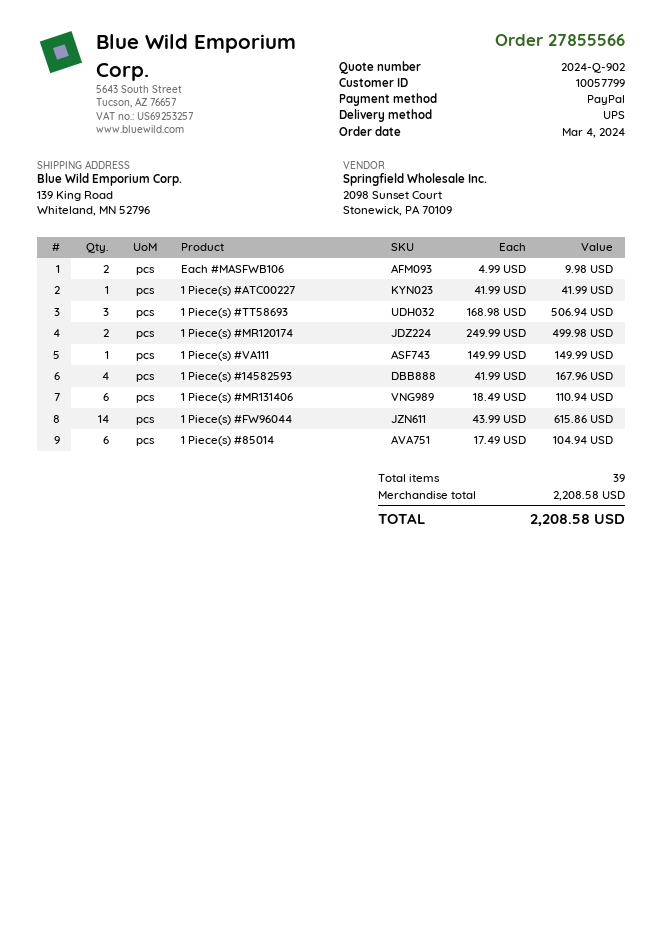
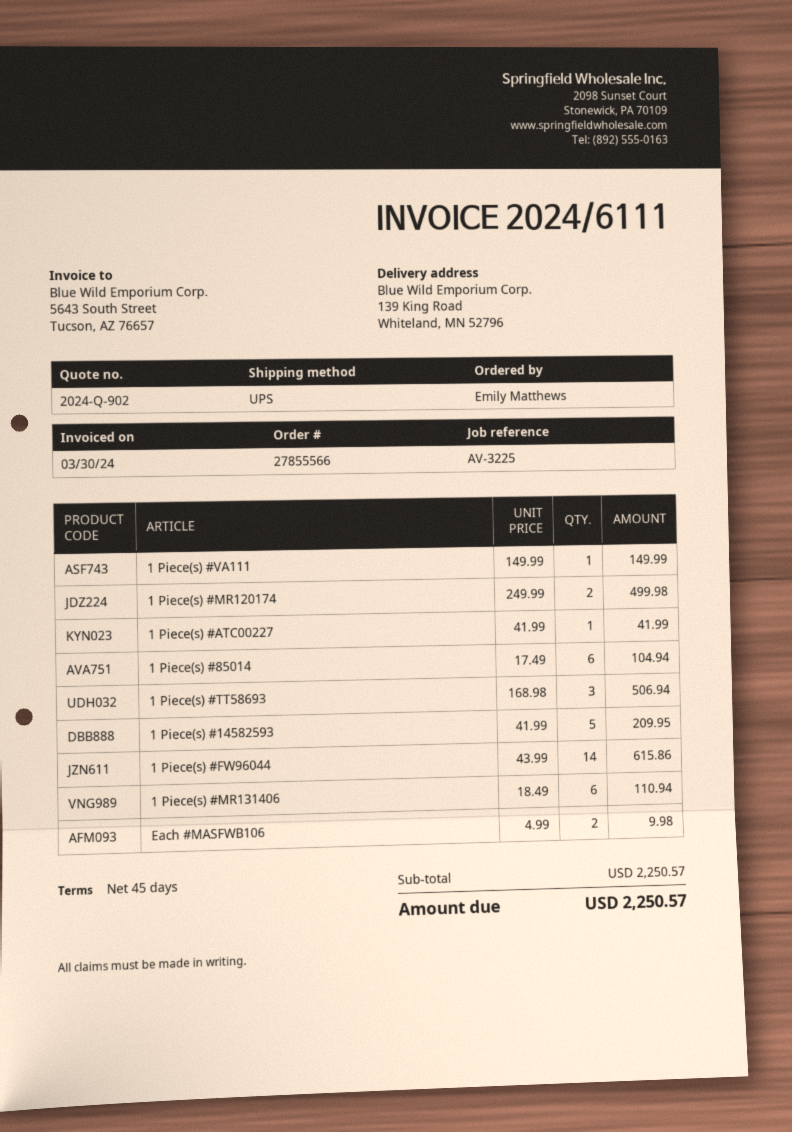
1 Piece(s) #14582593: 4 x 41.99 = 167.96 -> 5 x 41.99 = 209.95
subtotal: 2208.58 -> 2250.57
total: 2208.58 -> 2250.57

